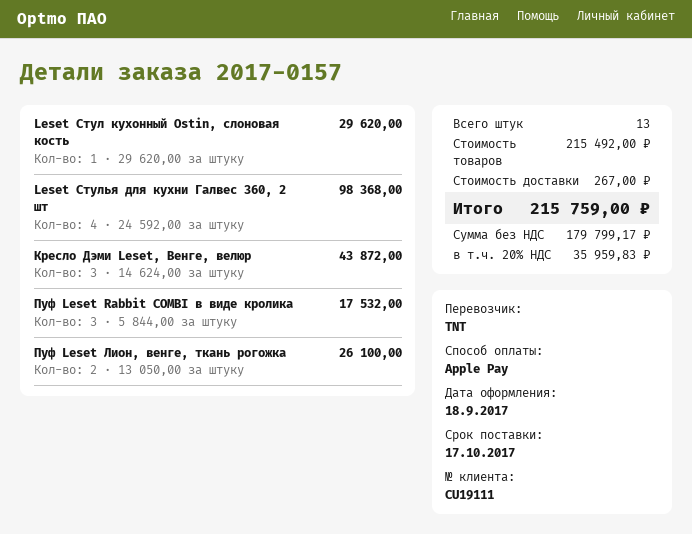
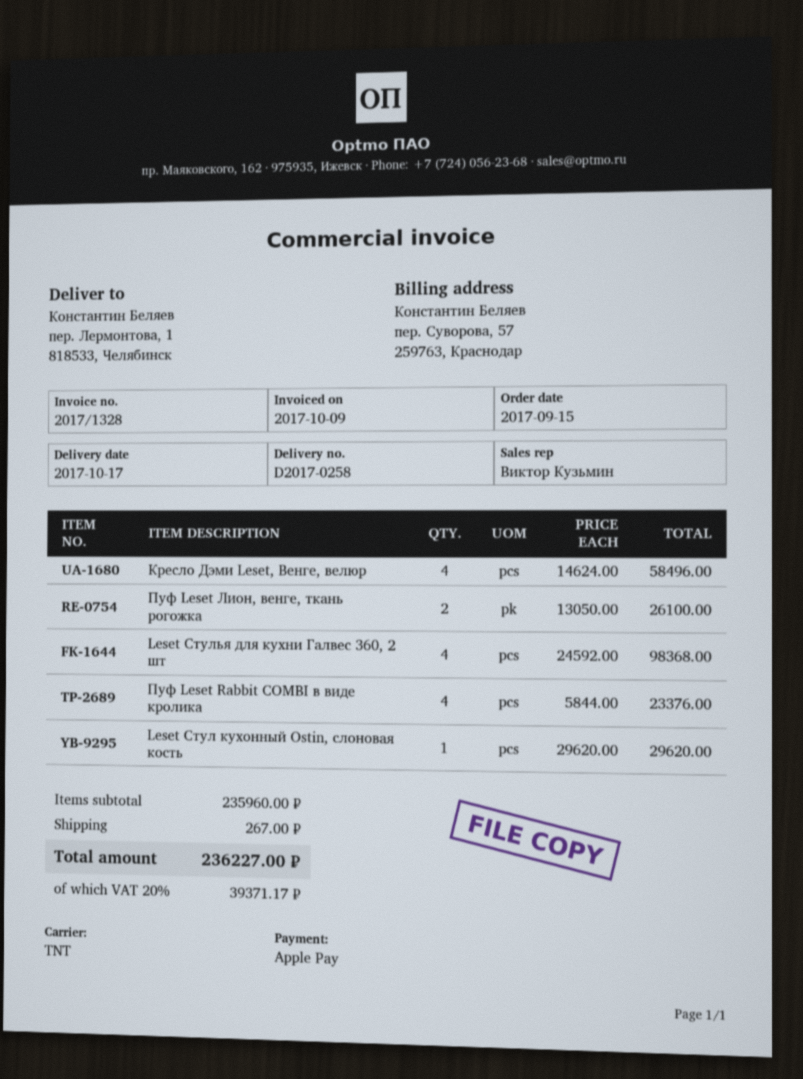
order date: 2017-09-18 -> 2017-09-15
Кресло Дэми Leset, Венге, велюр: 3 x 14624.00 = 43872.00 -> 4 x 14624.00 = 58496.00
Пуф Leset Rabbit COMBI в виде кролика: 3 x 5844.00 = 17532.00 -> 4 x 5844.00 = 23376.00
subtotal: 215492.00 -> 235960.00
tax: 20% = 35959.83 -> 20% = 39371.17
total: 215759.00 -> 236227.00

